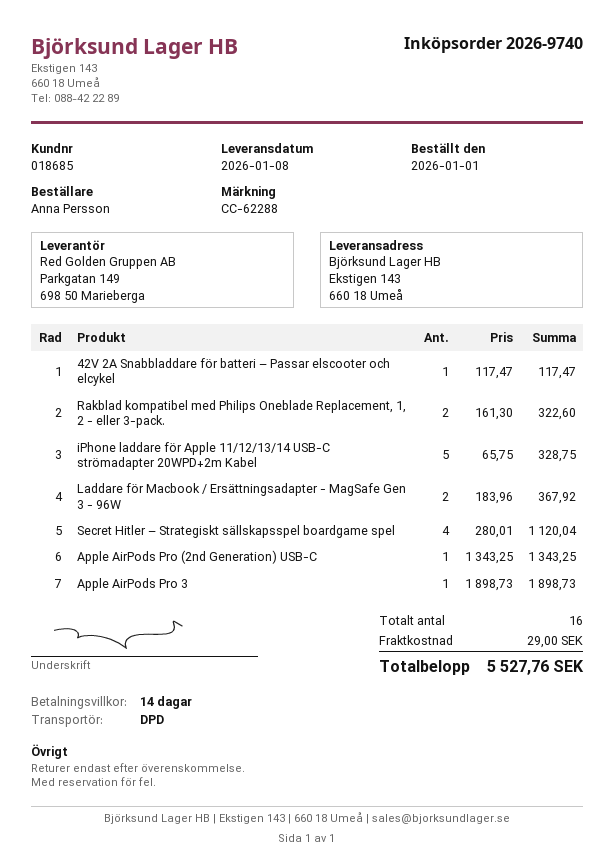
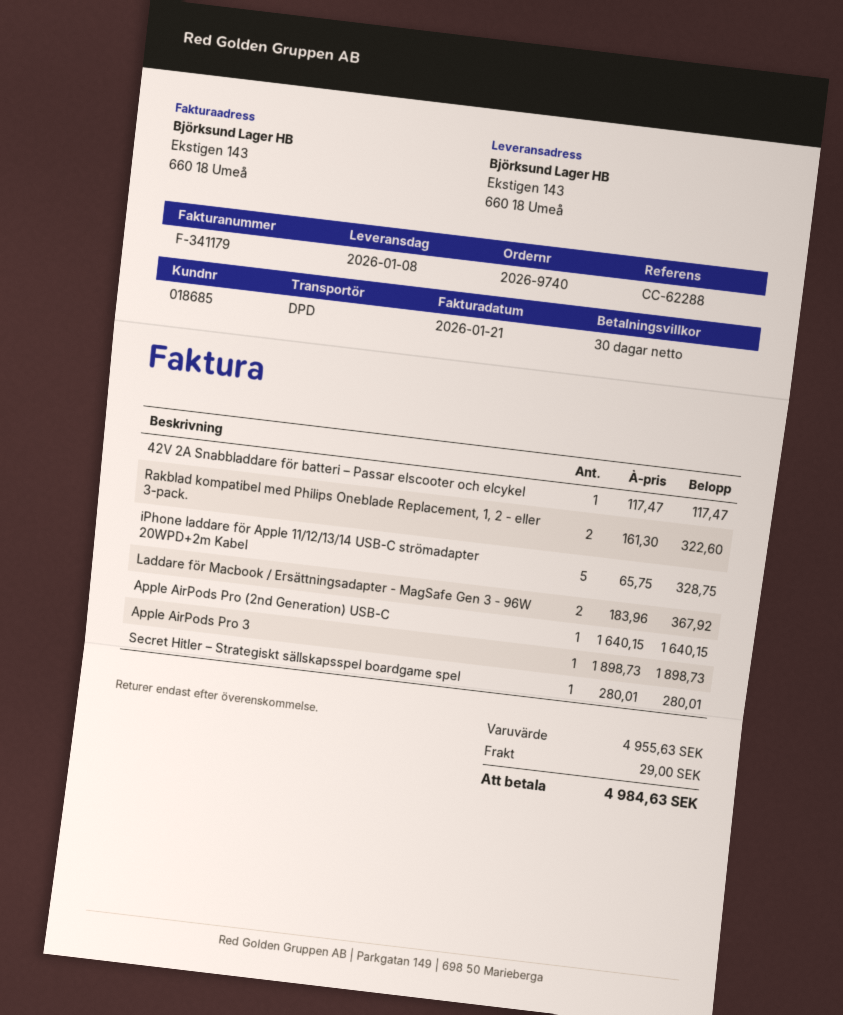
payment terms: 14 days -> 30 days
Secret Hitler – Strategiskt sällskapsspel boardgame spel: 4 x 280.01 = 1120.04 -> 1 x 280.01 = 280.01
Apple AirPods Pro (2nd Generation) USB-C: 1 x 1343.25 = 1343.25 -> 1 x 1640.15 = 1640.15
total: 5527.76 -> 4984.63

